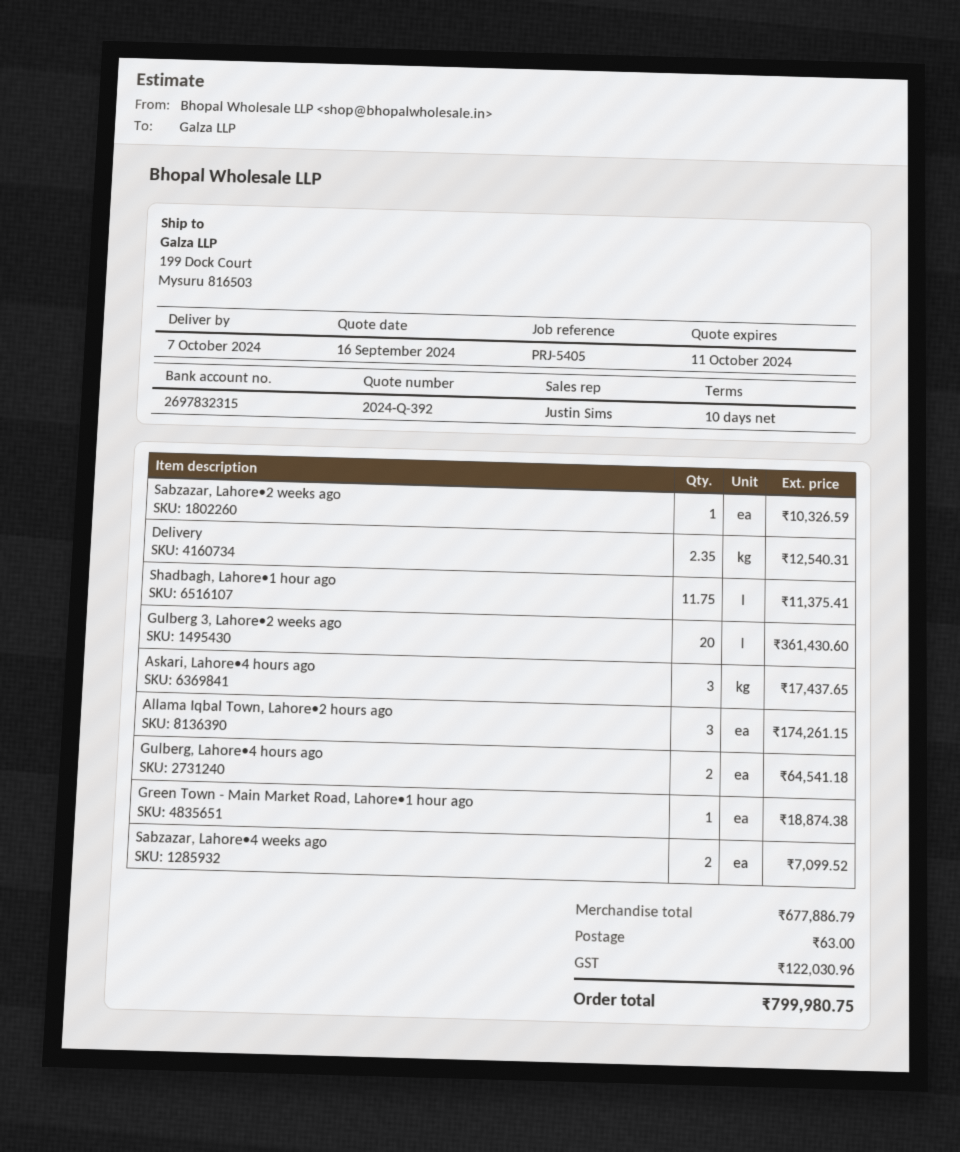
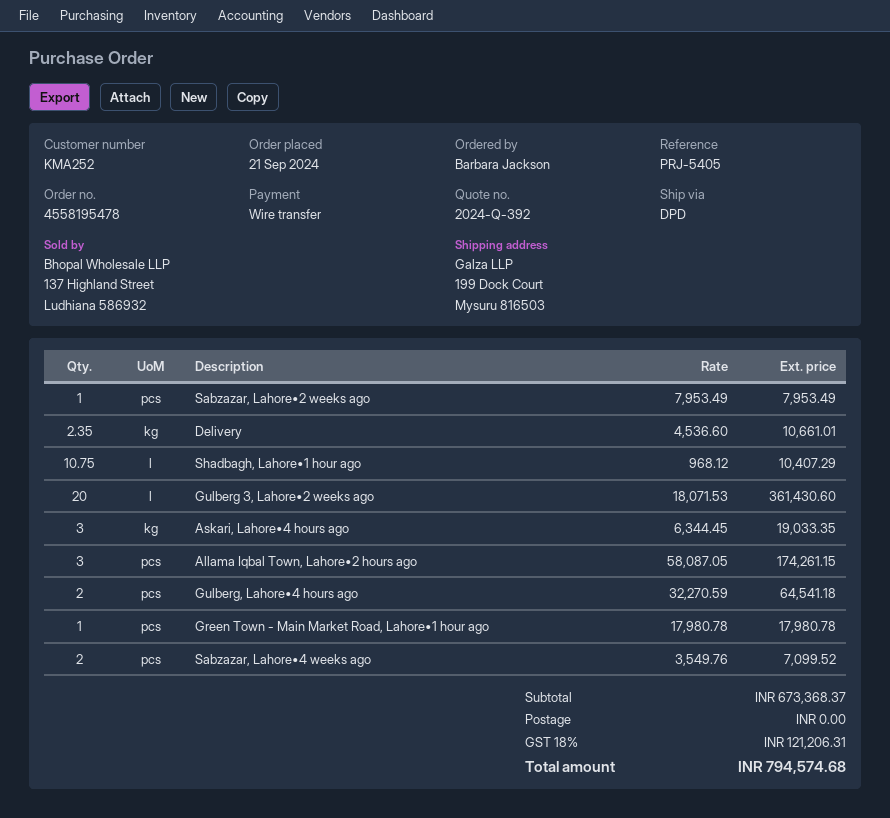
Sabzazar, Lahore•2 weeks ago: 1 for 10326.59 -> 1 for 7953.49
Delivery: 2.35 for 12540.31 -> 2.35 for 10661.01
Shadbagh, Lahore•1 hour ago: 11.75 for 11375.41 -> 10.75 for 10407.29
Askari, Lahore•4 hours ago: 3 for 17437.65 -> 3 for 19033.35
Green Town - Main Market Road, Lahore•1 hour ago: 1 for 18874.38 -> 1 for 17980.78
subtotal: 677886.79 -> 673368.37
shipping: 63.00 -> 0.00
tax: 122030.96 -> 121206.31
total: 799980.75 -> 794574.68

